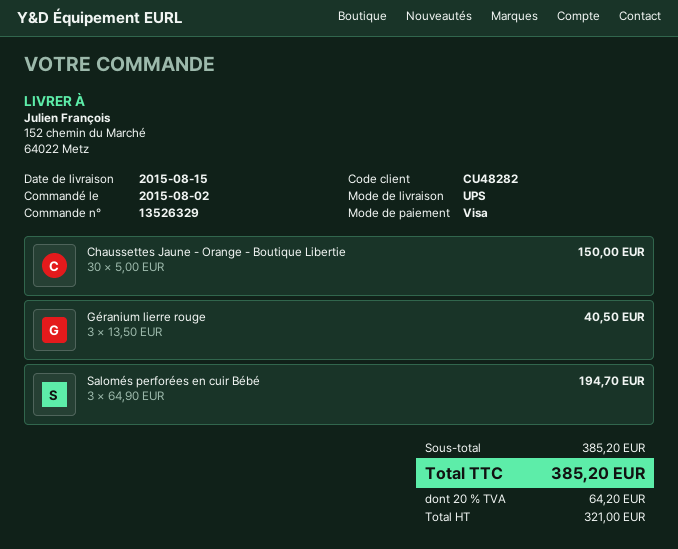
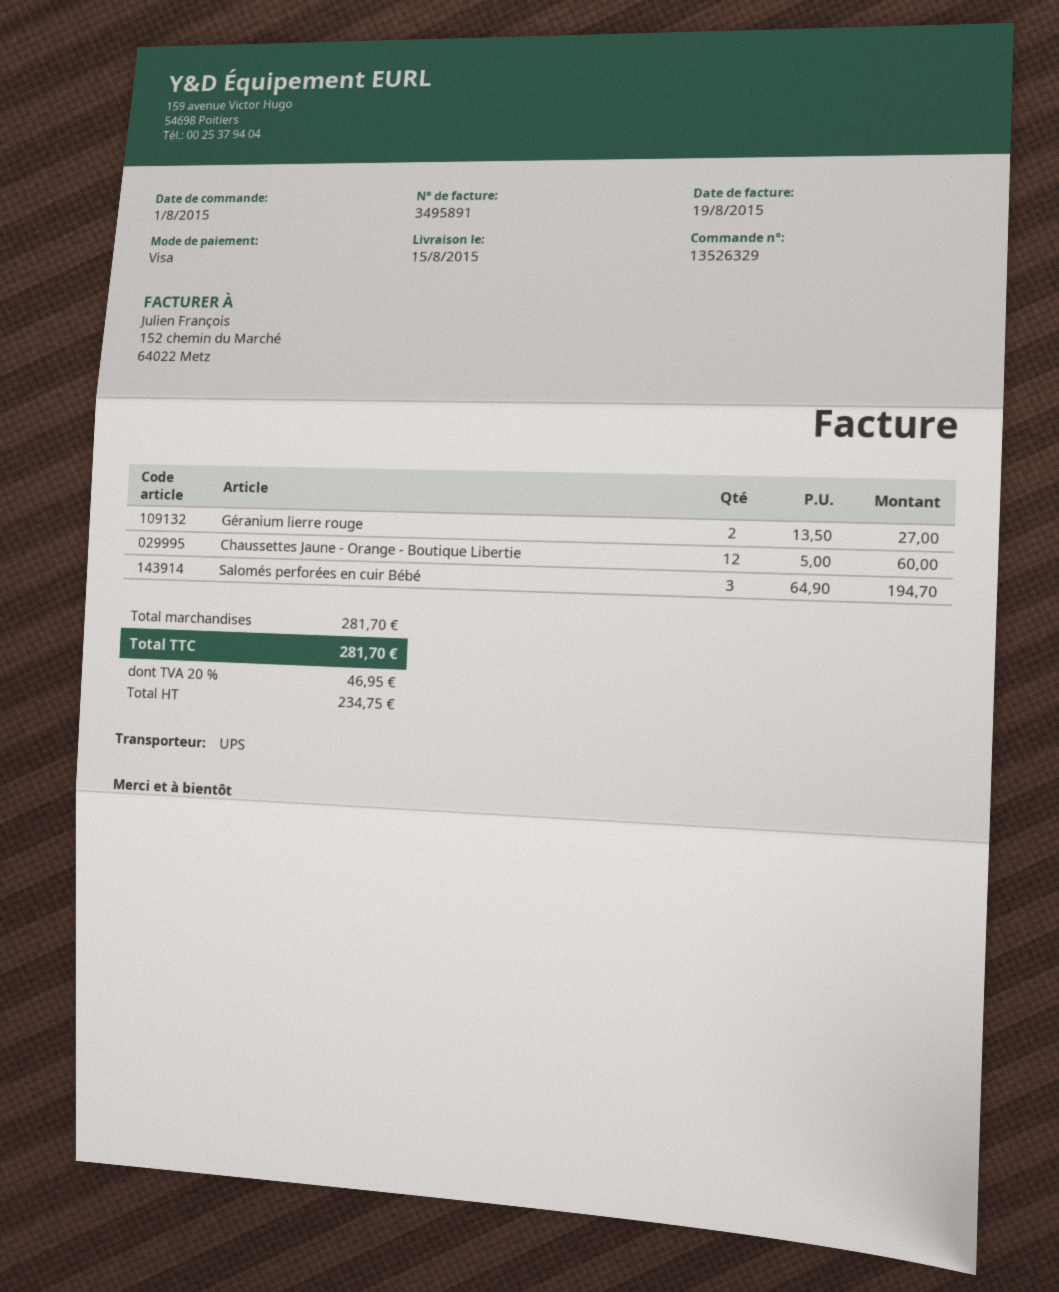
order date: 2015-08-02 -> 2015-08-01
Chaussettes Jaune - Orange - Boutique Libertie: 30 x 5.00 = 150.00 -> 12 x 5.00 = 60.00
Géranium lierre rouge: 3 x 13.50 = 40.50 -> 2 x 13.50 = 27.00
subtotal: 385.20 -> 281.70
net: 321.00 -> 234.75
tax: 20% = 64.20 -> 20% = 46.95
total: 385.20 -> 281.70

